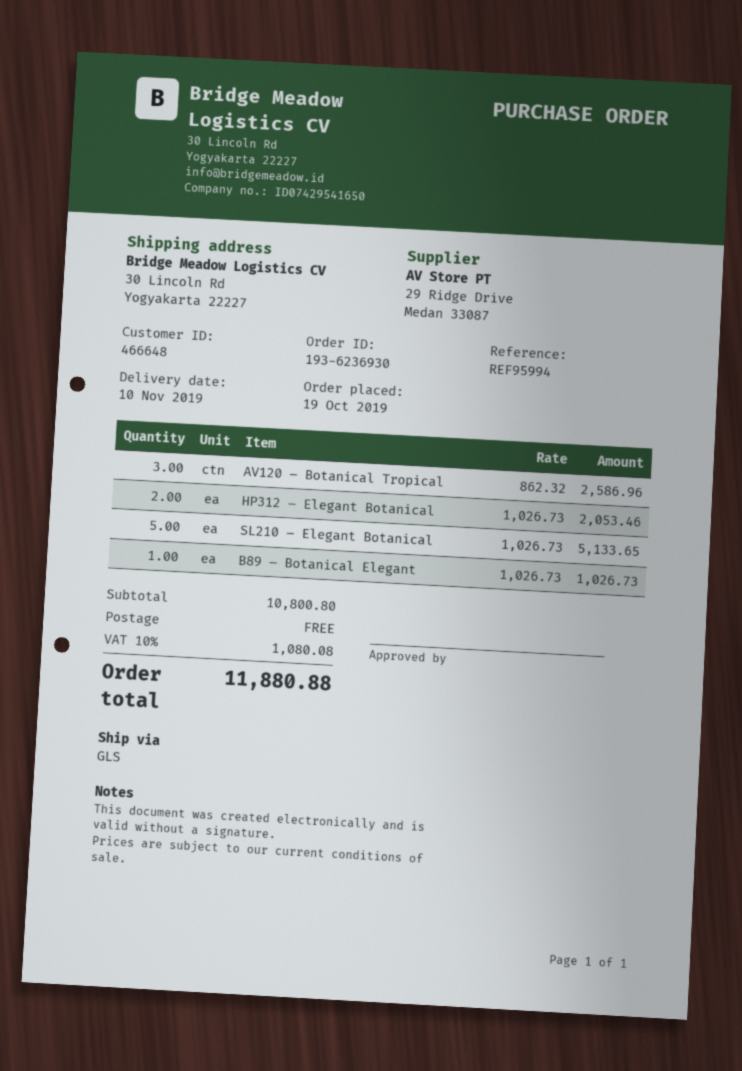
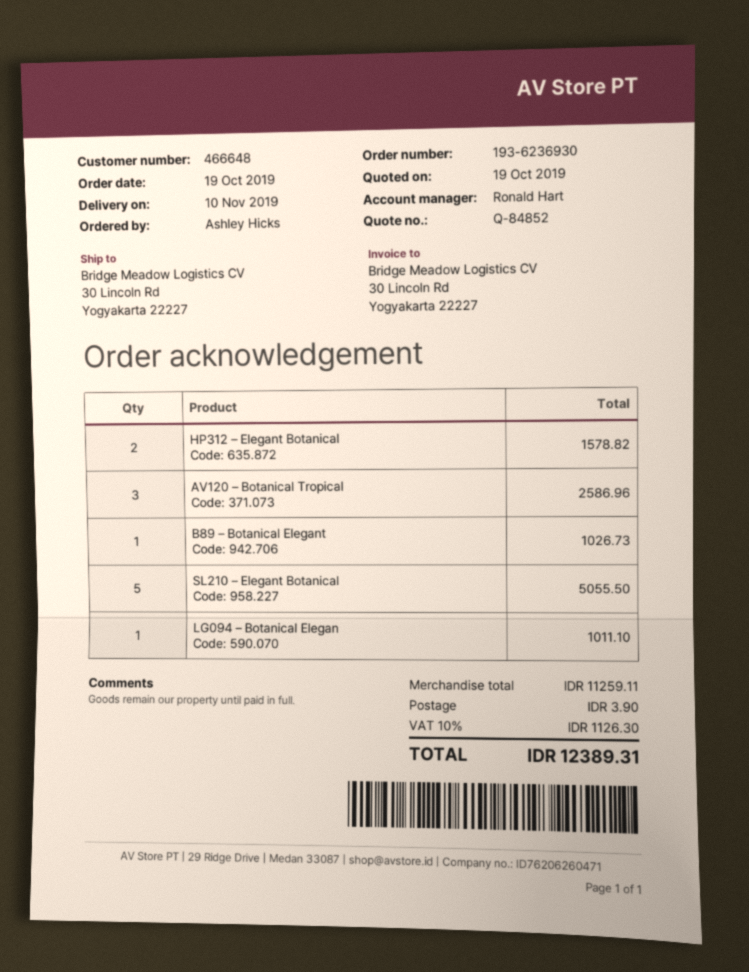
HP312 – Elegant Botanical: 2 for 2053.46 -> 2 for 1578.82
SL210 – Elegant Botanical: 5 for 5133.65 -> 5 for 5055.50
LG094 – Botanical Elegan: none -> 1 for 1011.10
subtotal: 10800.80 -> 11259.11
shipping: 0.00 -> 3.90
tax: 10% = 1080.08 -> 10% = 1126.30
total: 11880.88 -> 12389.31

